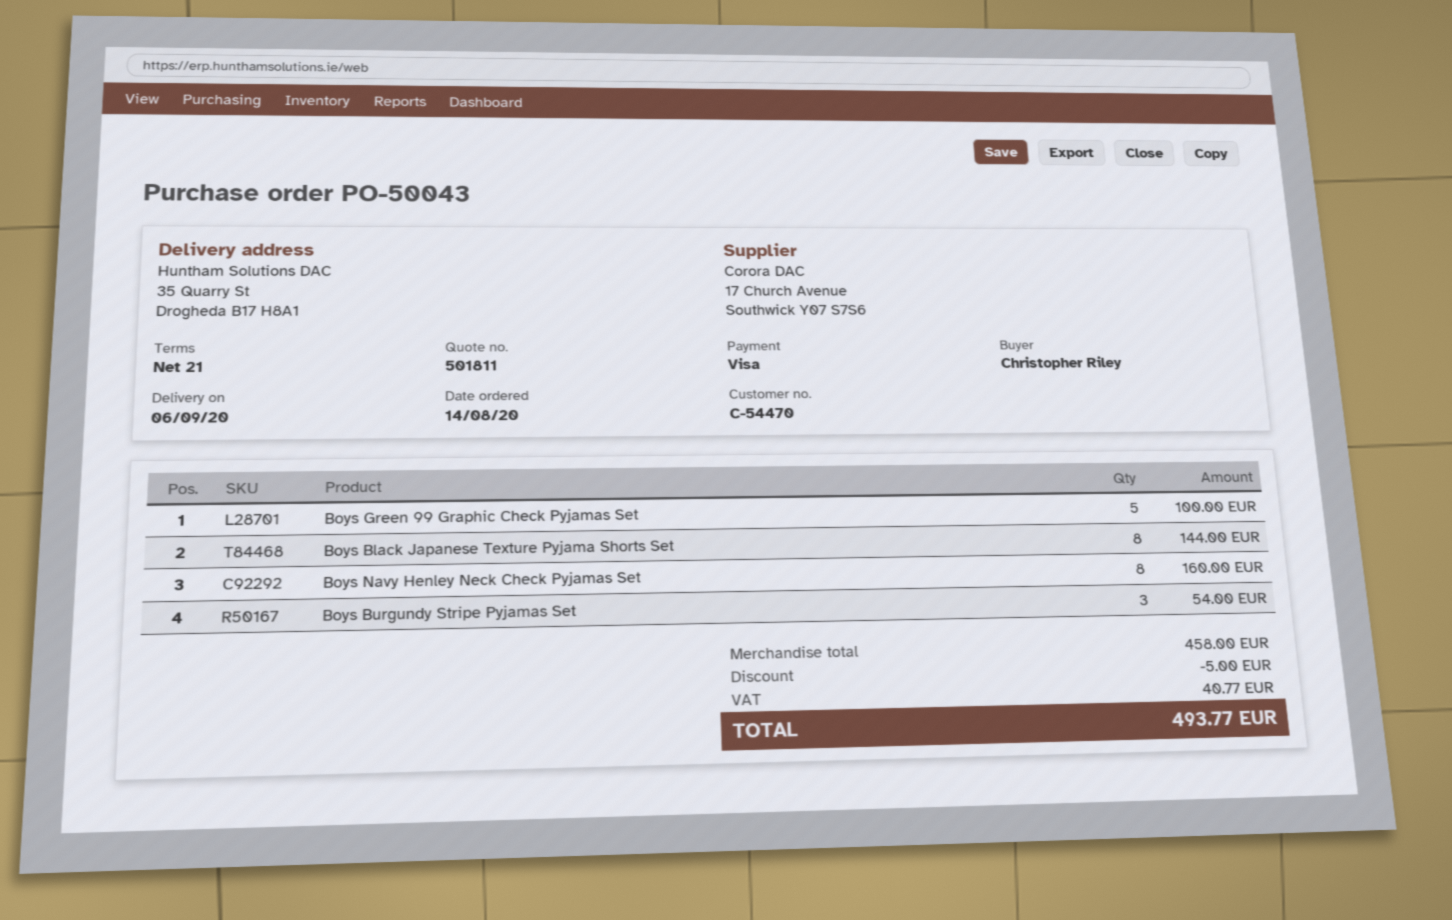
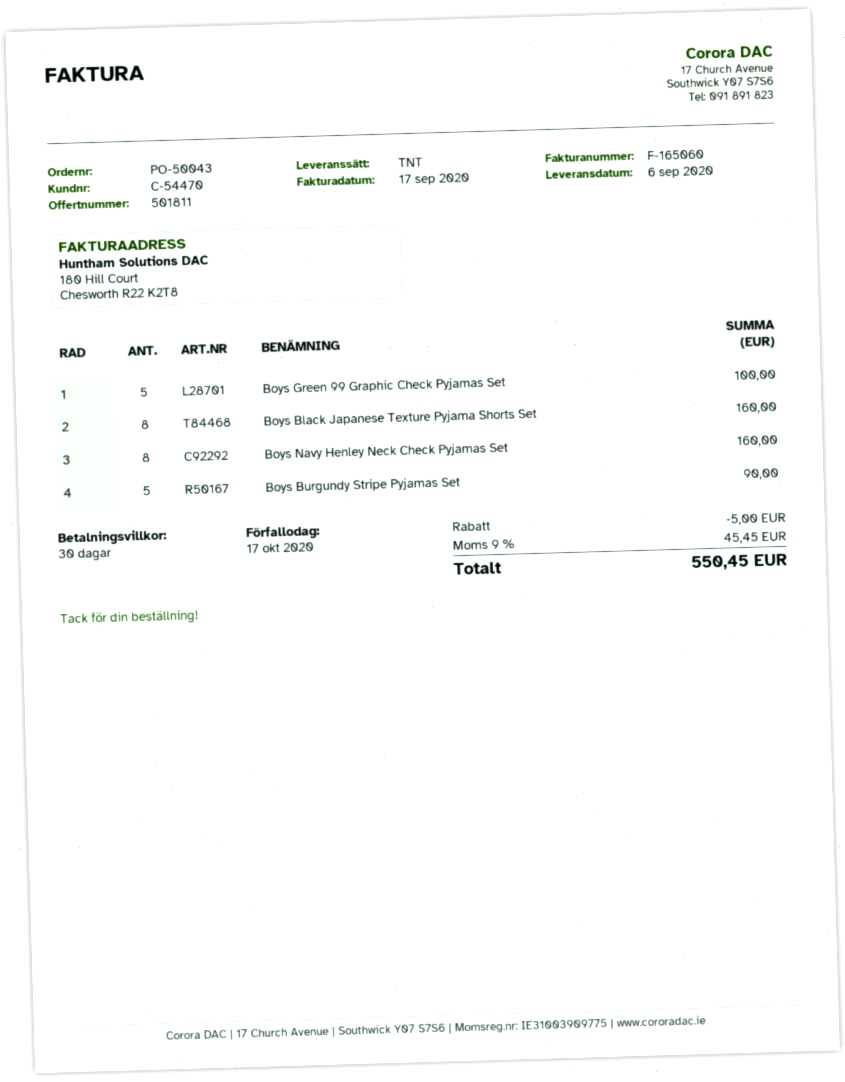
payment terms: 21 days -> 30 days
Boys Black Japanese Texture Pyjama Shorts Set: 8 for 144.00 -> 8 for 160.00
Boys Burgundy Stripe Pyjamas Set: 3 for 54.00 -> 5 for 90.00
tax: 40.77 -> 45.45
total: 493.77 -> 550.45

